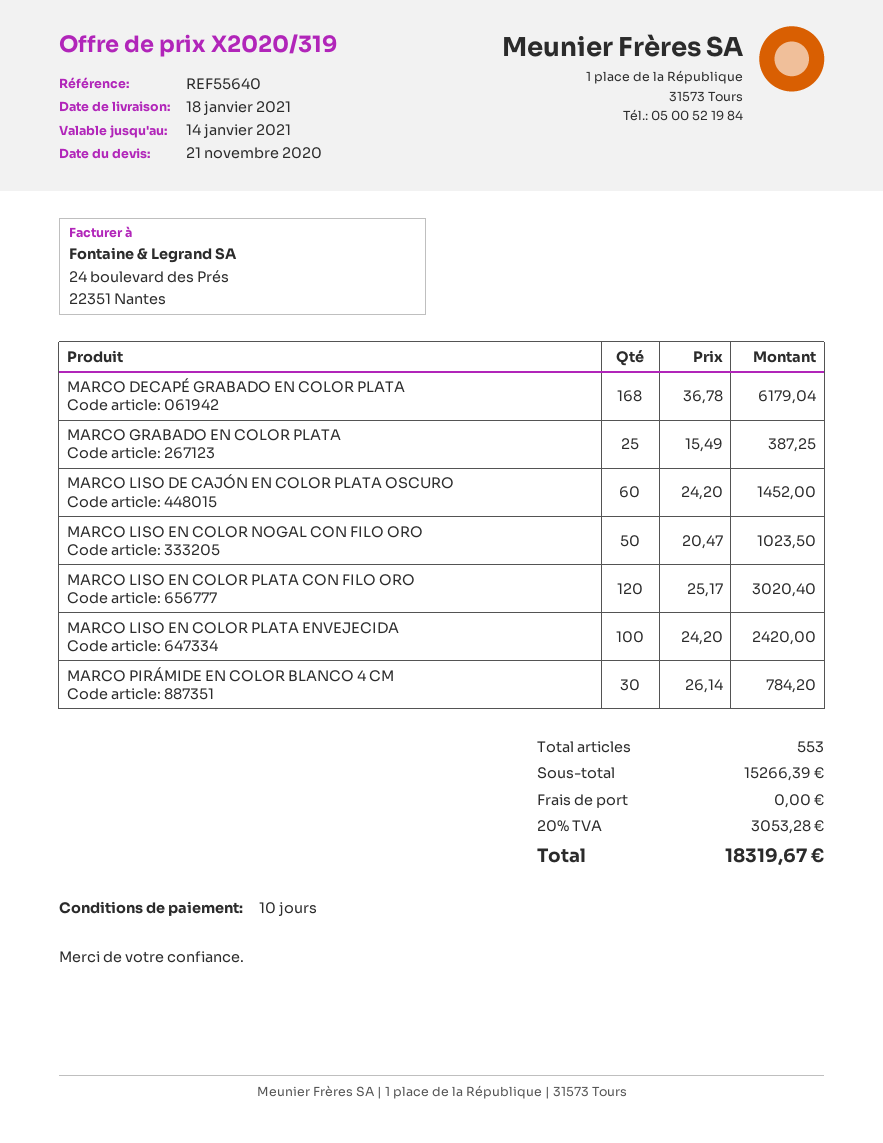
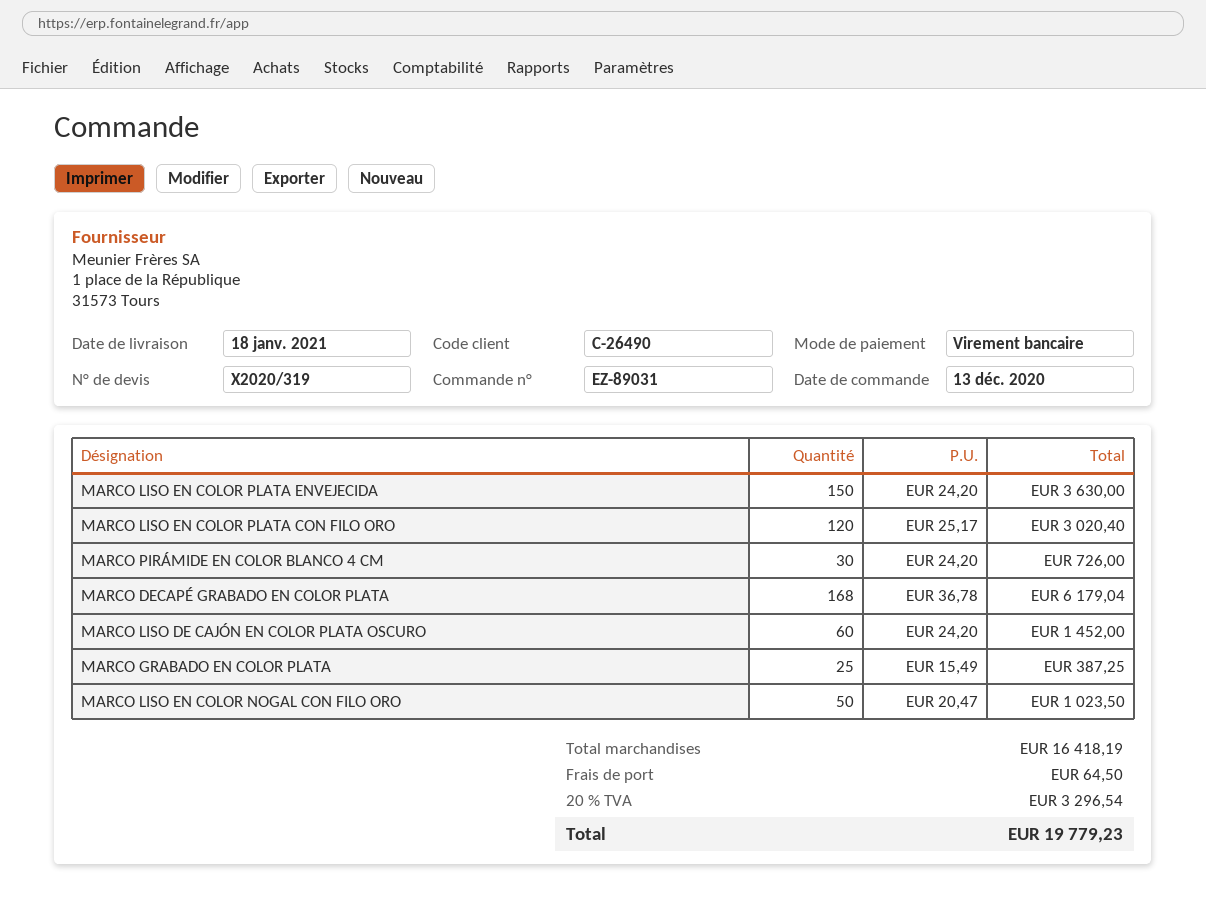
MARCO LISO EN COLOR PLATA ENVEJECIDA: 100 x 24.20 = 2420.00 -> 150 x 24.20 = 3630.00
MARCO PIRÁMIDE EN COLOR BLANCO 4 CM: 30 x 26.14 = 784.20 -> 30 x 24.20 = 726.00
subtotal: 15266.39 -> 16418.19
shipping: 0.00 -> 64.50
tax: 20% = 3053.28 -> 20% = 3296.54
total: 18319.67 -> 19779.23

